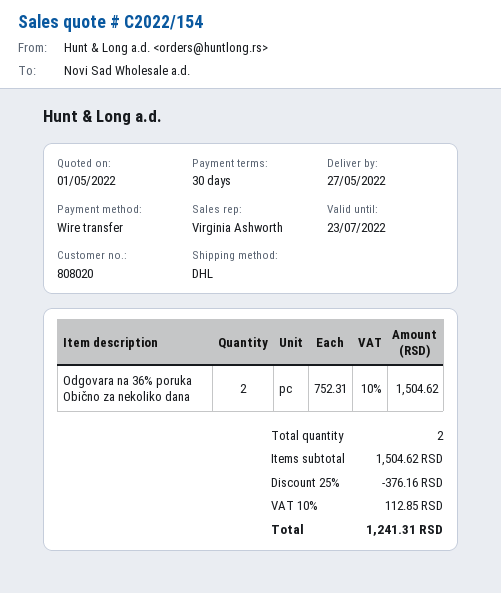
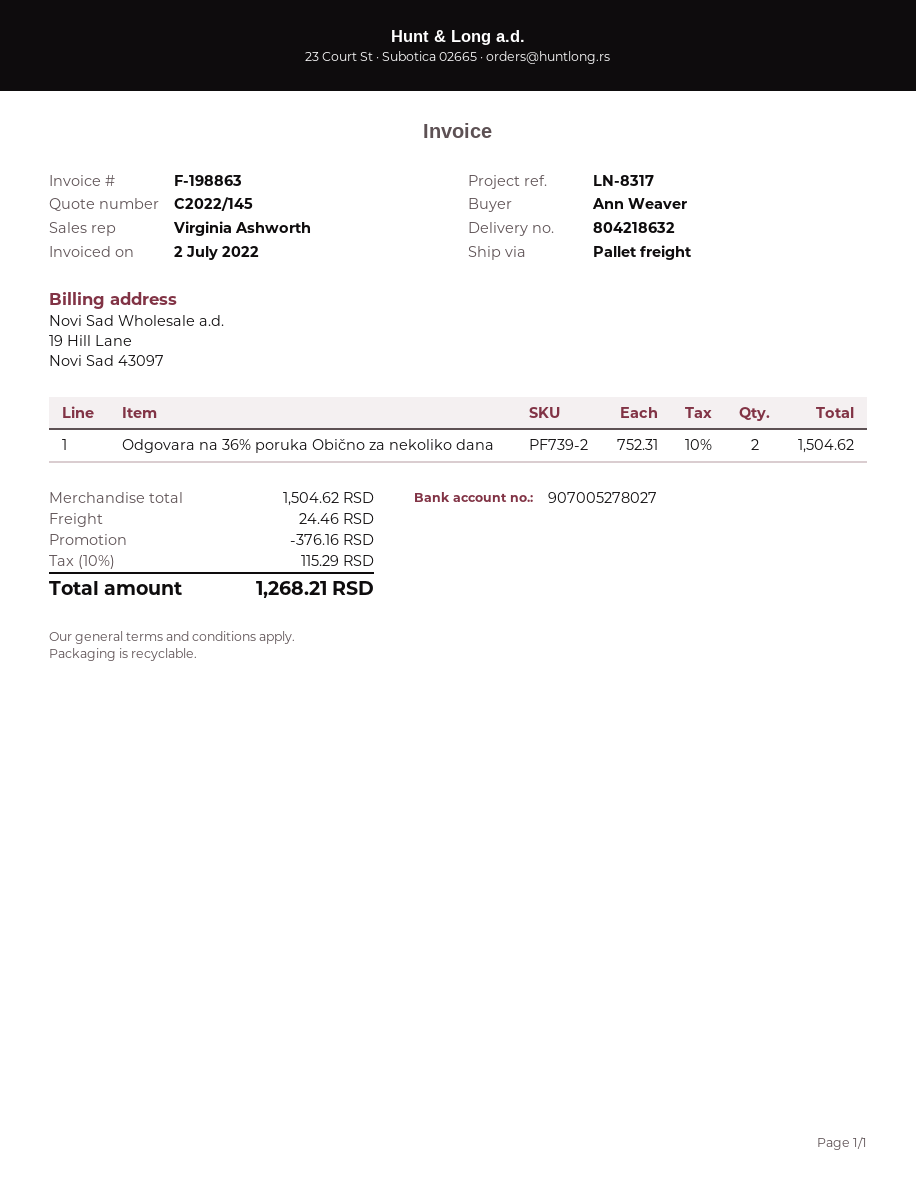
quote number: C2022/154 -> C2022/145
shipping method: DHL -> pallet freight
shipping: none -> 24.46
tax: 10% = 112.85 -> 10% = 115.29
total: 1241.31 -> 1268.21

